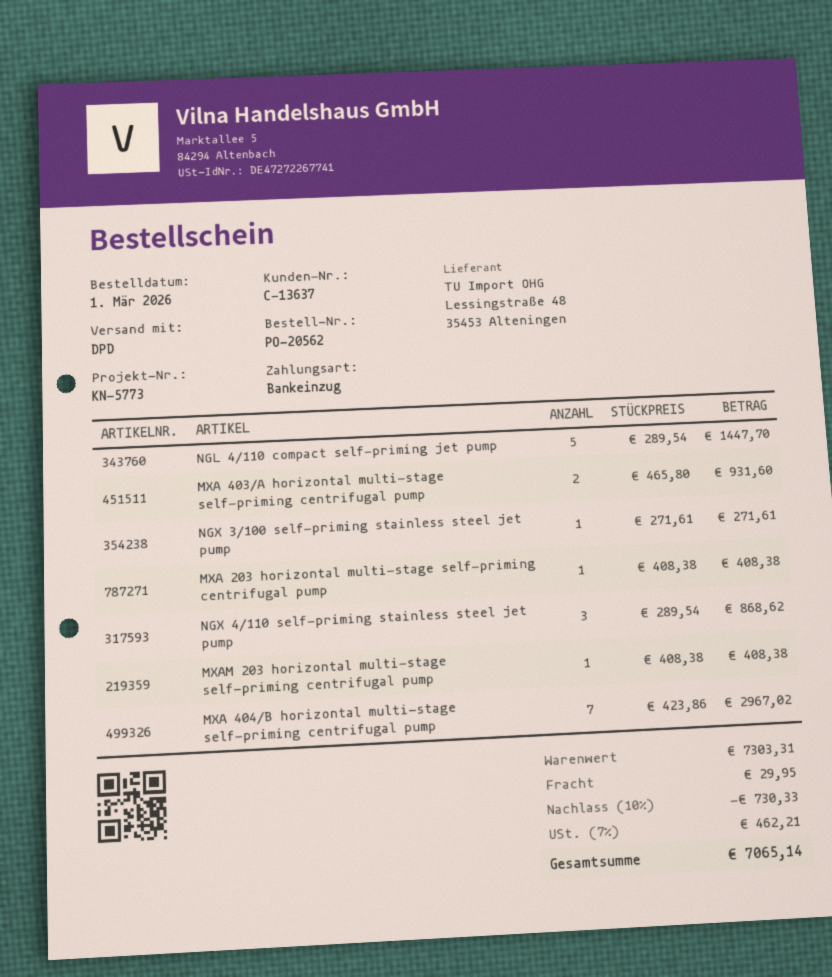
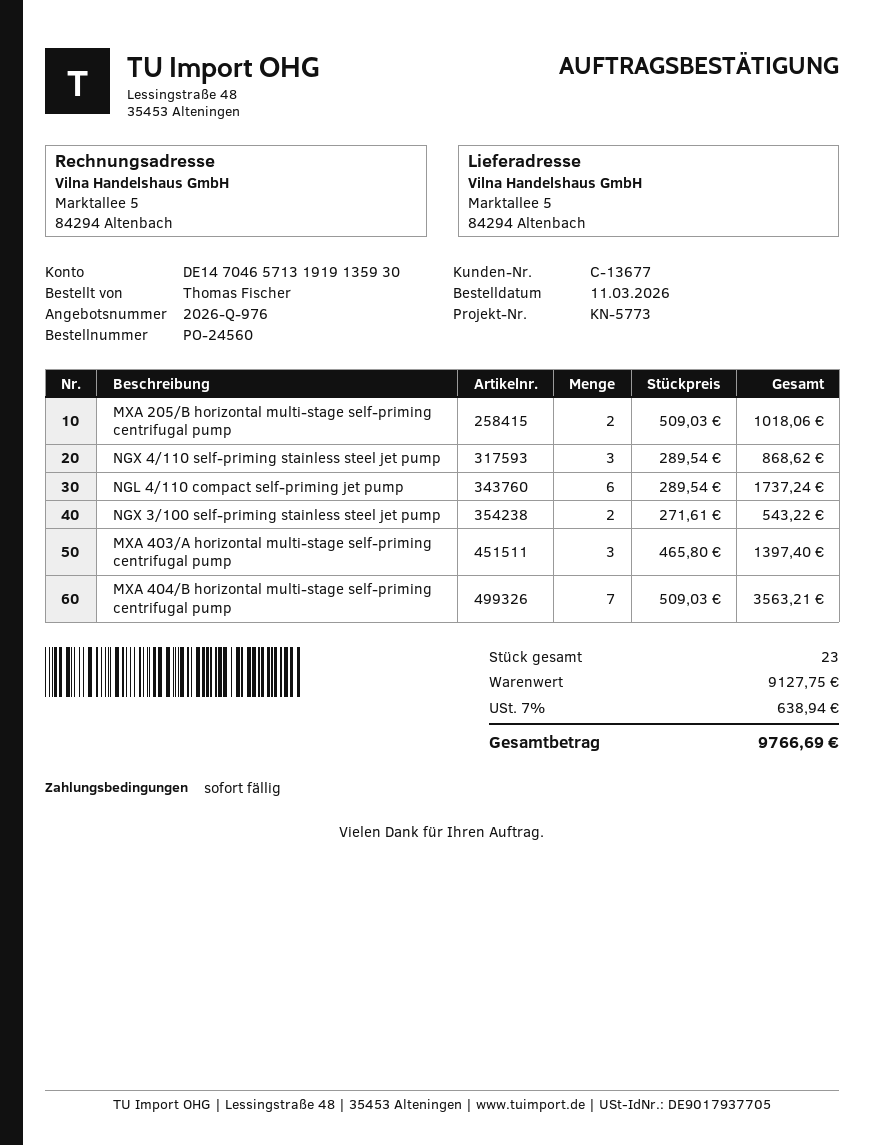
order number: PO-20562 -> PO-24560
order date: 2026-03-01 -> 2026-03-11
customer number: C-13637 -> C-13677
NGL 4/110 compact self-priming jet pump: 5 x 289.54 = 1447.70 -> 6 x 289.54 = 1737.24
MXA 403/A horizontal multi-stage self-priming centrifugal pump: 2 x 465.80 = 931.60 -> 3 x 465.80 = 1397.40
NGX 3/100 self-priming stainless steel jet pump: 1 x 271.61 = 271.61 -> 2 x 271.61 = 543.22
MXA 203 horizontal multi-stage self-priming centrifugal pump: 1 x 408.38 = 408.38 -> none
MXAM 203 horizontal multi-stage self-priming centrifugal pump: 1 x 408.38 = 408.38 -> none
MXA 404/B horizontal multi-stage self-priming centrifugal pump: 7 x 423.86 = 2967.02 -> 7 x 509.03 = 3563.21
MXA 205/B horizontal multi-stage self-priming centrifugal pump: none -> 2 x 509.03 = 1018.06
subtotal: 7303.31 -> 9127.75
discount: 10% = 730.33 -> none
shipping: 29.95 -> none
tax: 7% = 462.21 -> 7% = 638.94
total: 7065.14 -> 9766.69

